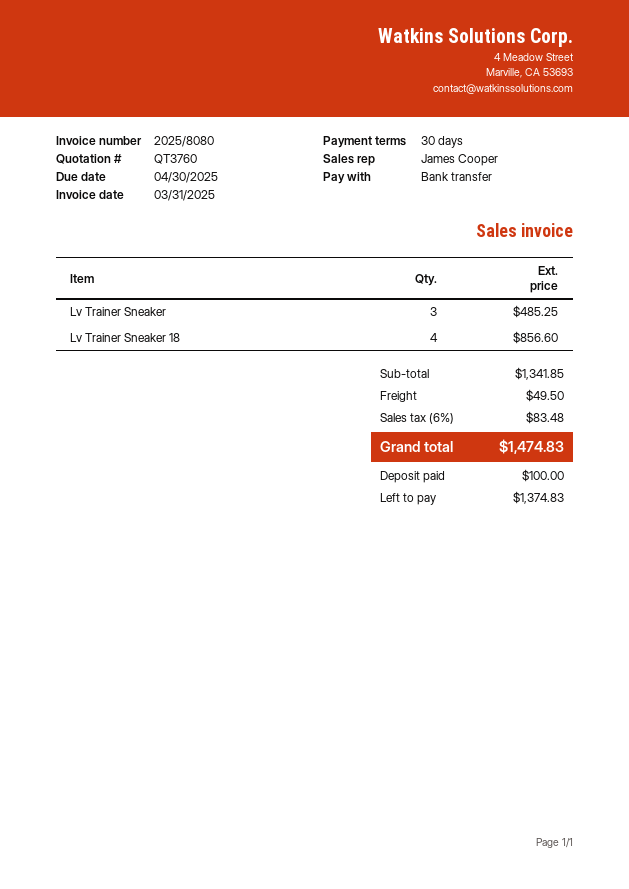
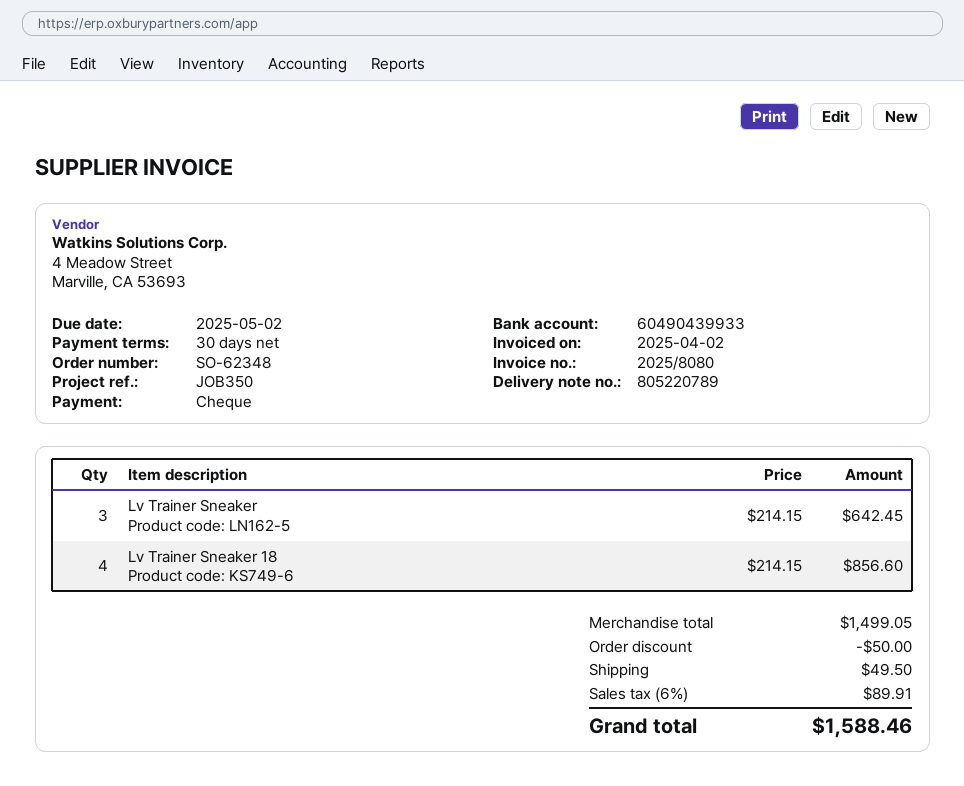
invoice date: 2025-03-31 -> 2025-04-02
due date: 2025-04-30 -> 2025-05-02
payment method: bank transfer -> cheque
Lv Trainer Sneaker: 3 for 485.25 -> 3 for 642.45
subtotal: 1341.85 -> 1499.05
discount: none -> 50.00
tax: 6% = 83.48 -> 6% = 89.91
total: 1474.83 -> 1588.46

